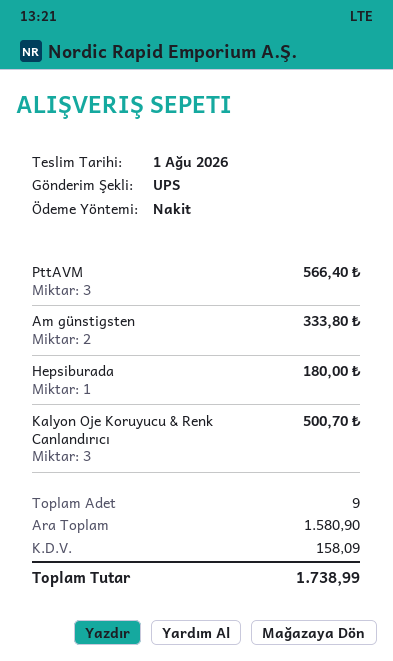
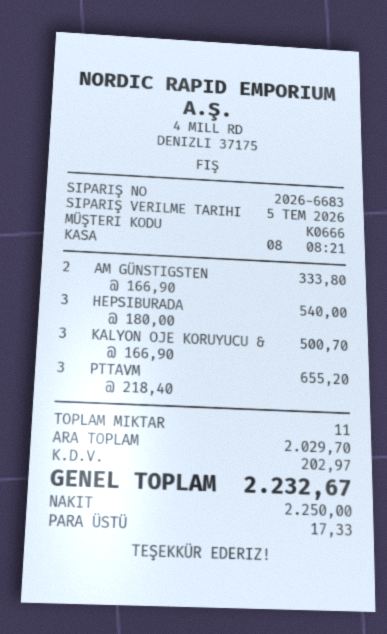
PttAVM: 3 for 566.40 -> 3 for 655.20
Hepsiburada: 1 for 180.00 -> 3 for 540.00
total quantity: 9 -> 11
subtotal: 1580.90 -> 2029.70
tax: 158.09 -> 202.97
total: 1738.99 -> 2232.67

